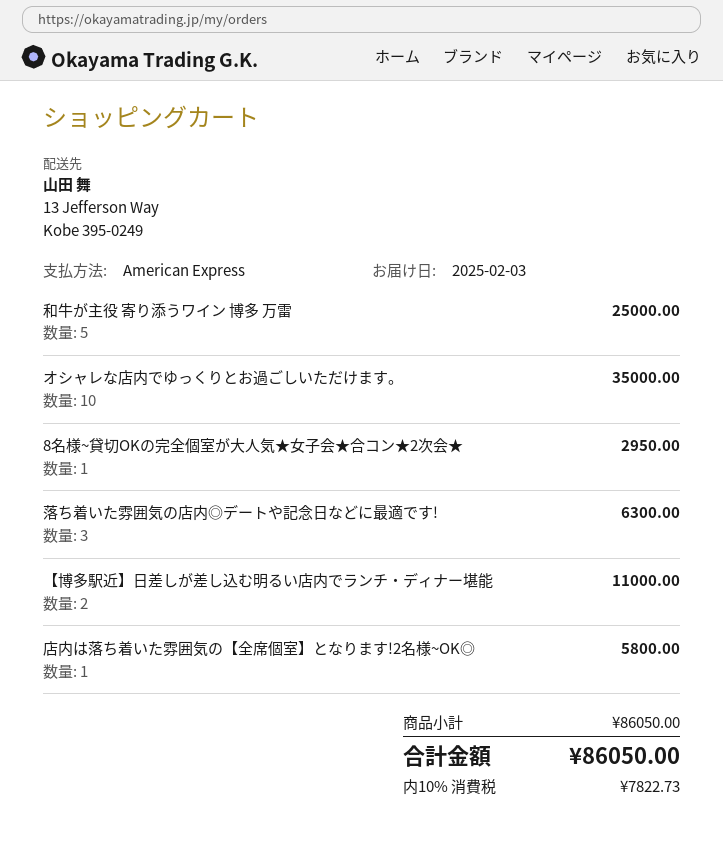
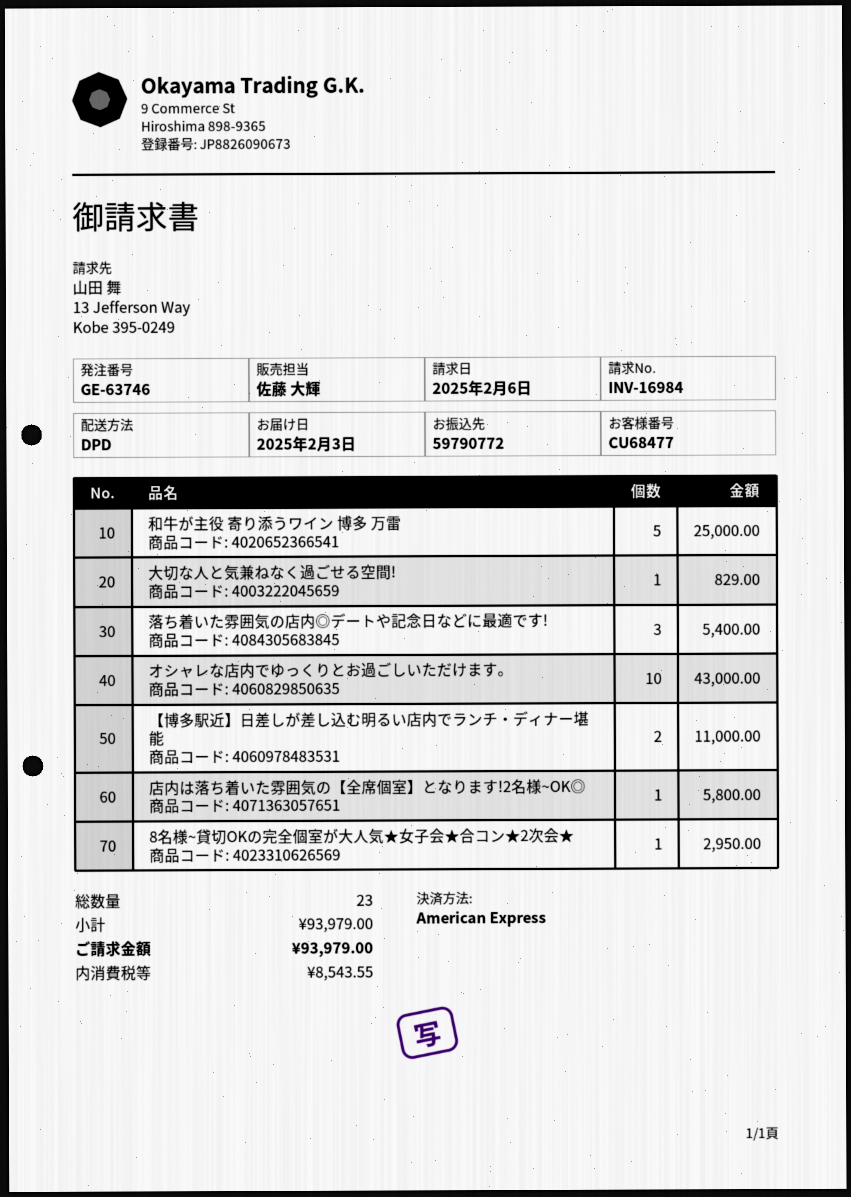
オシャレな店内でゆっくりとお過ごしいただけます。: 10 for 35000.00 -> 10 for 43000.00
落ち着いた雰囲気の店内◎デートや記念日などに最適です!: 3 for 6300.00 -> 3 for 5400.00
大切な人と気兼ねなく過ごせる空間!: none -> 1 for 829.00
subtotal: 86050.00 -> 93979.00
tax: 7822.73 -> 8543.55
total: 86050.00 -> 93979.00

